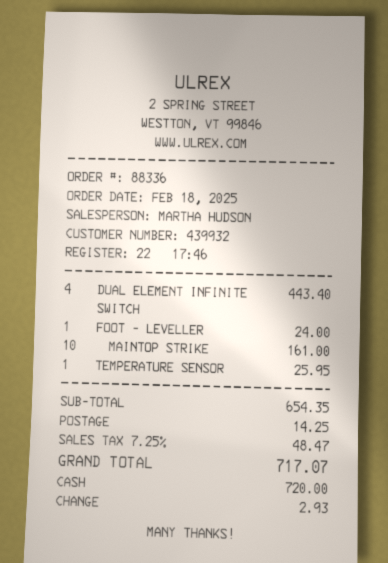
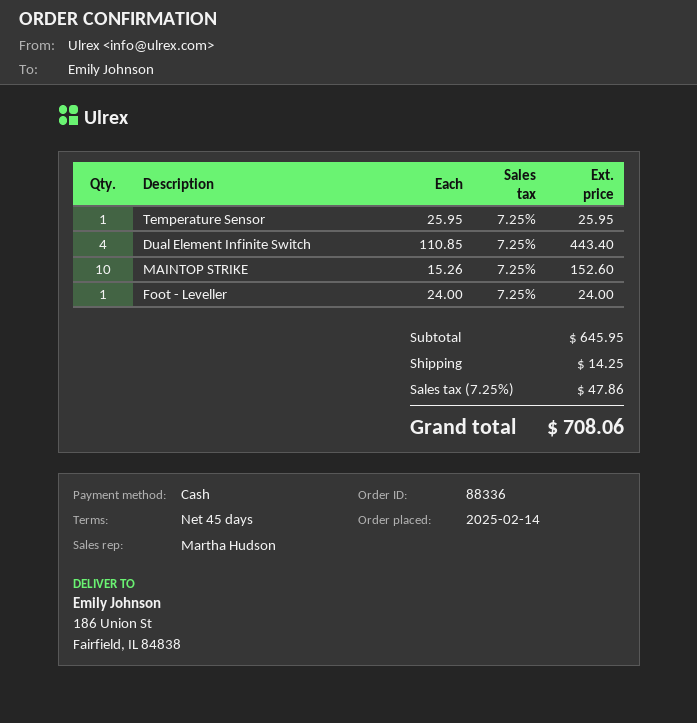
order date: 2025-02-18 -> 2025-02-14
MAINTOP STRIKE: 10 for 161.00 -> 10 for 152.60
subtotal: 654.35 -> 645.95
tax: 7.25% = 48.47 -> 7.25% = 47.86
total: 717.07 -> 708.06

